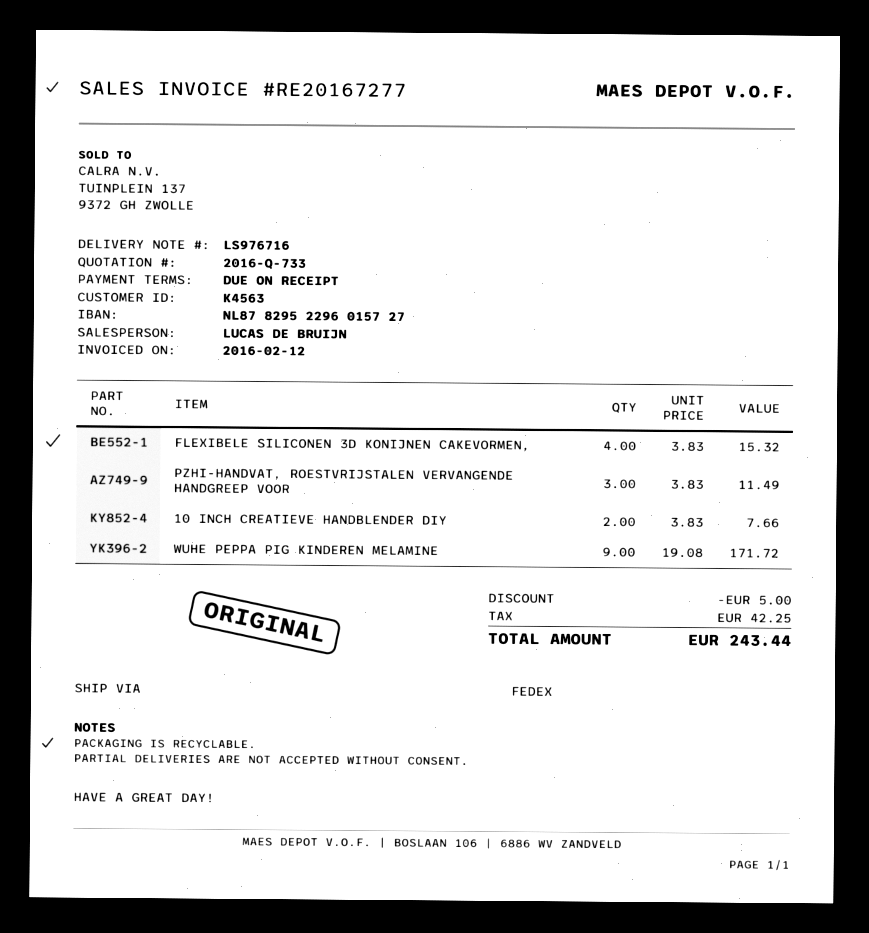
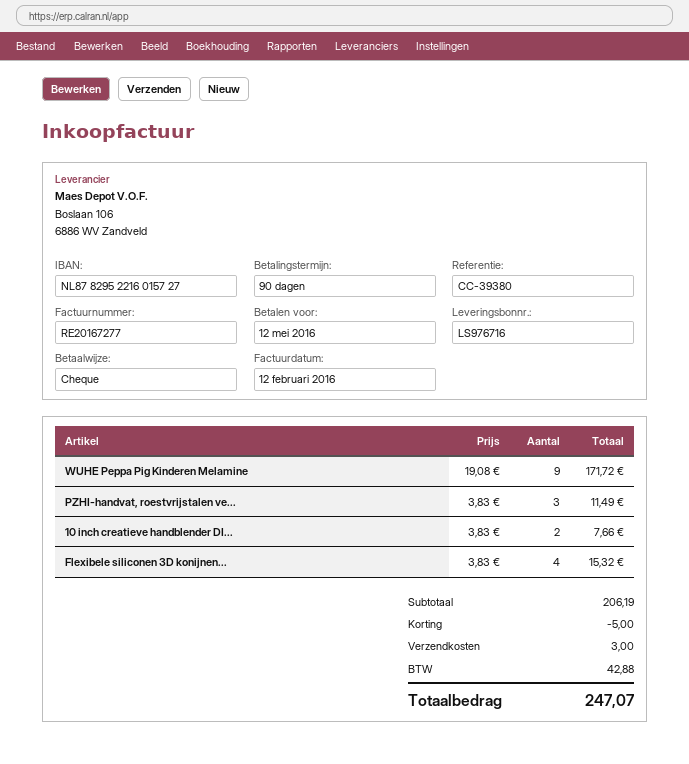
payment terms: on receipt -> 90 days
bank account: NL8782952296015727 -> NL8782952216015727
shipping: none -> 3.00
tax: 42.25 -> 42.88
total: 243.44 -> 247.07

